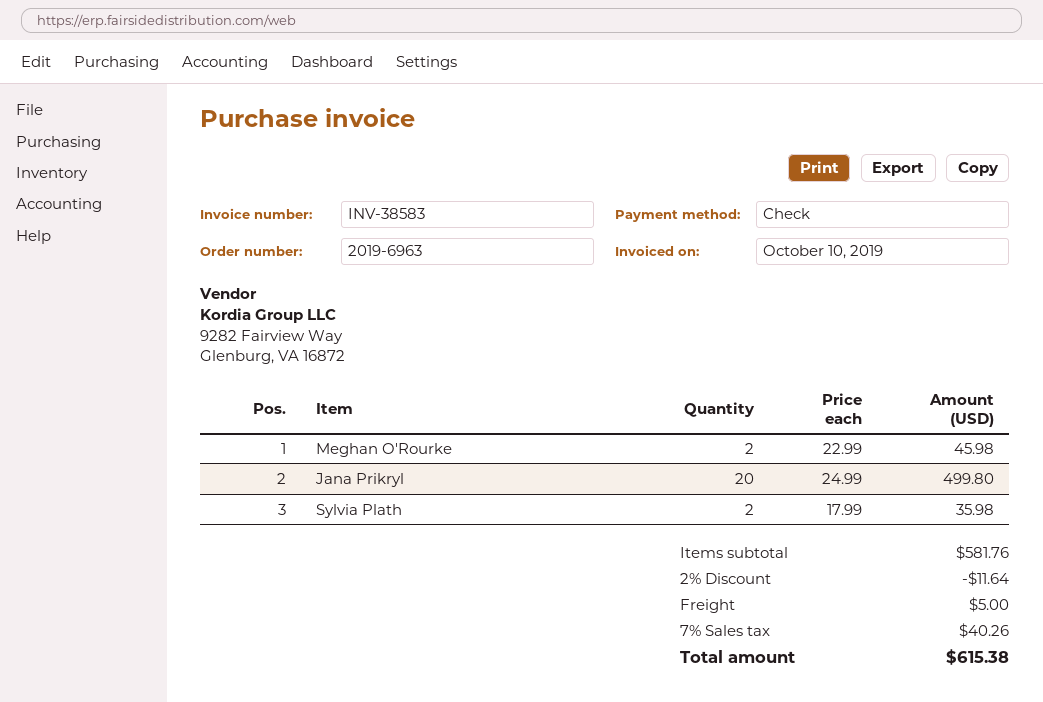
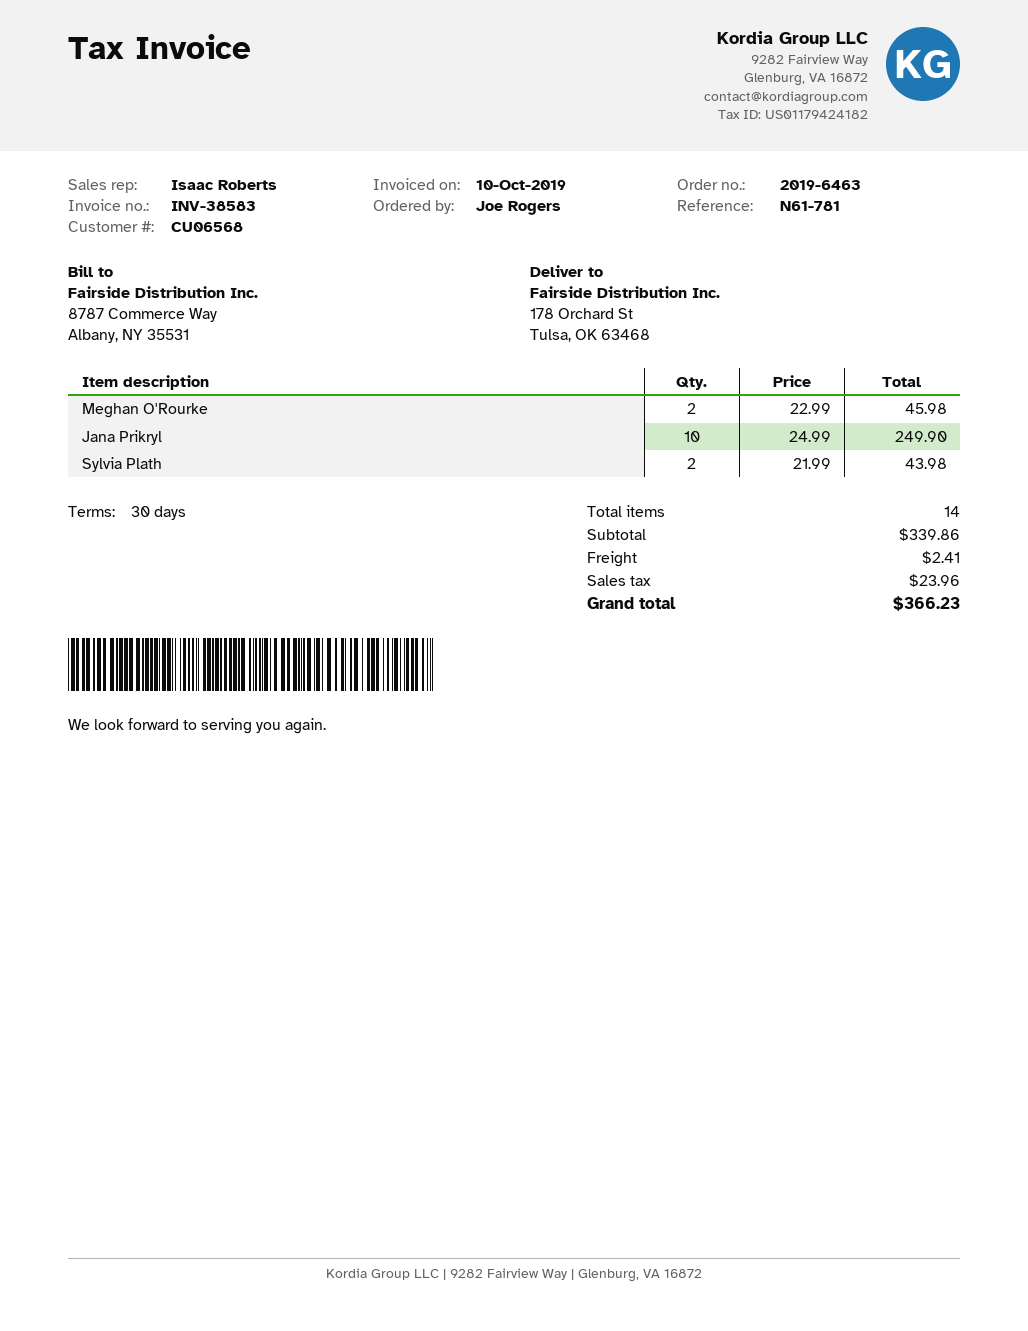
order number: 2019-6963 -> 2019-6463
Jana Prikryl: 20 x 24.99 = 499.80 -> 10 x 24.99 = 249.90
Sylvia Plath: 2 x 17.99 = 35.98 -> 2 x 21.99 = 43.98
subtotal: 581.76 -> 339.86
discount: 2% = 11.64 -> none
shipping: 5.00 -> 2.41
tax: 40.26 -> 23.96
total: 615.38 -> 366.23

